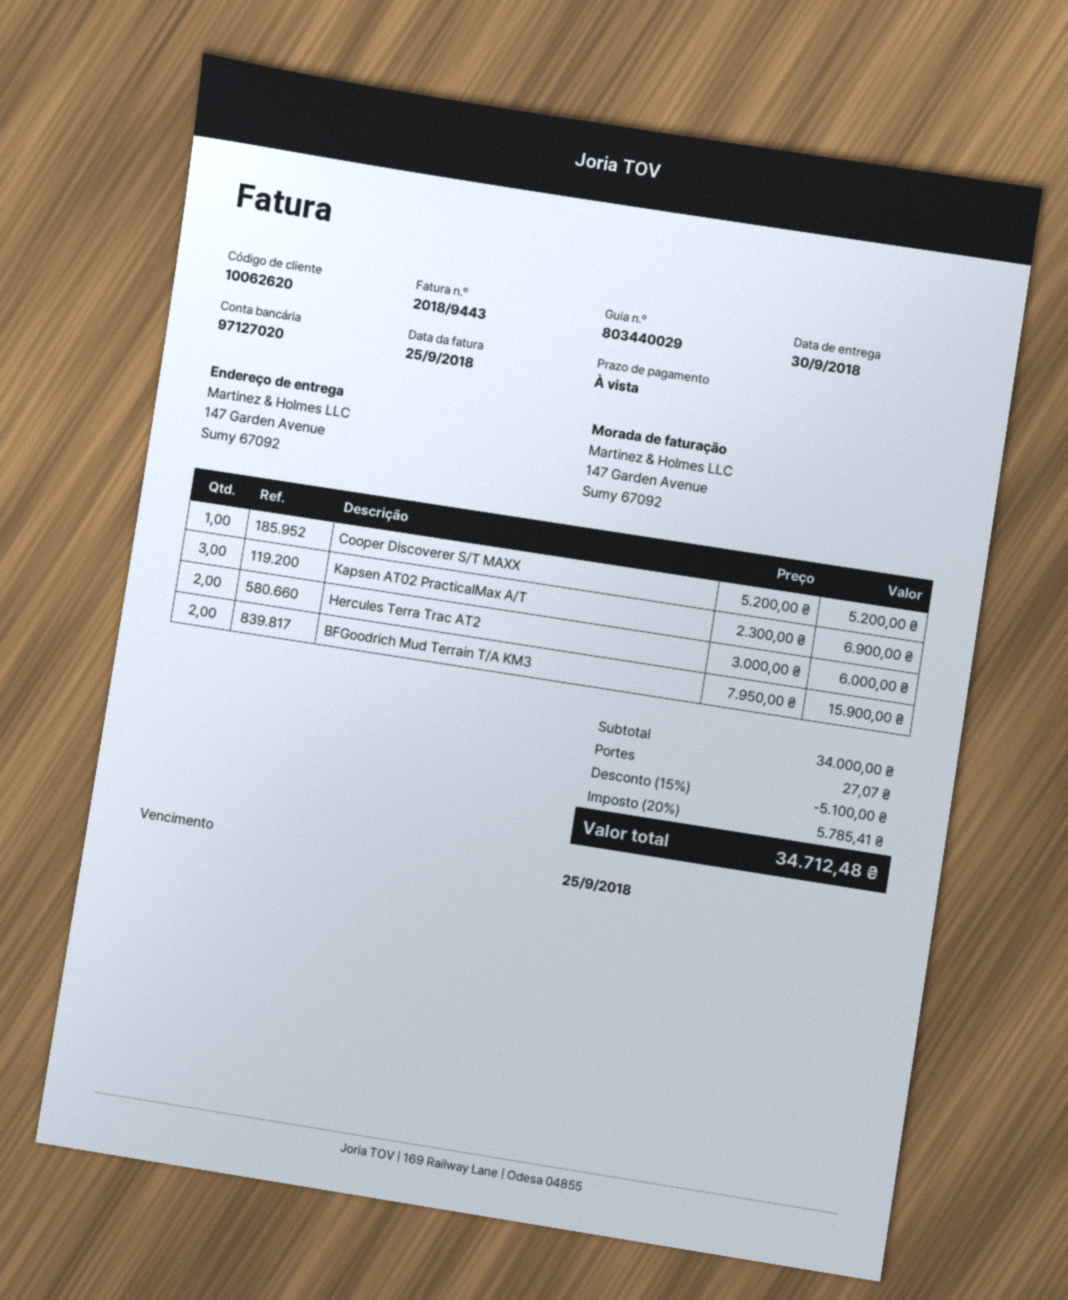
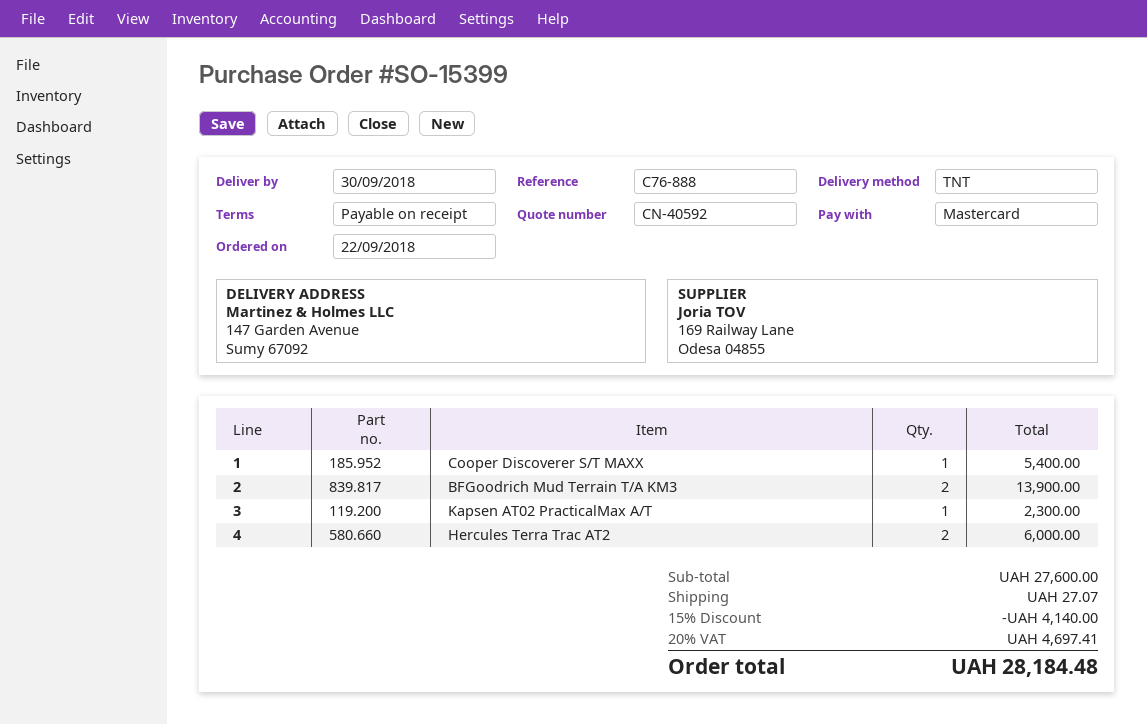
Cooper Discoverer S/T MAXX: 1 for 5200.00 -> 1 for 5400.00
Kapsen AT02 PracticalMax A/T: 3 for 6900.00 -> 1 for 2300.00
BFGoodrich Mud Terrain T/A KM3: 2 for 15900.00 -> 2 for 13900.00
subtotal: 34000.00 -> 27600.00
discount: 15% = 5100.00 -> 15% = 4140.00
tax: 20% = 5785.41 -> 20% = 4697.41
total: 34712.48 -> 28184.48

